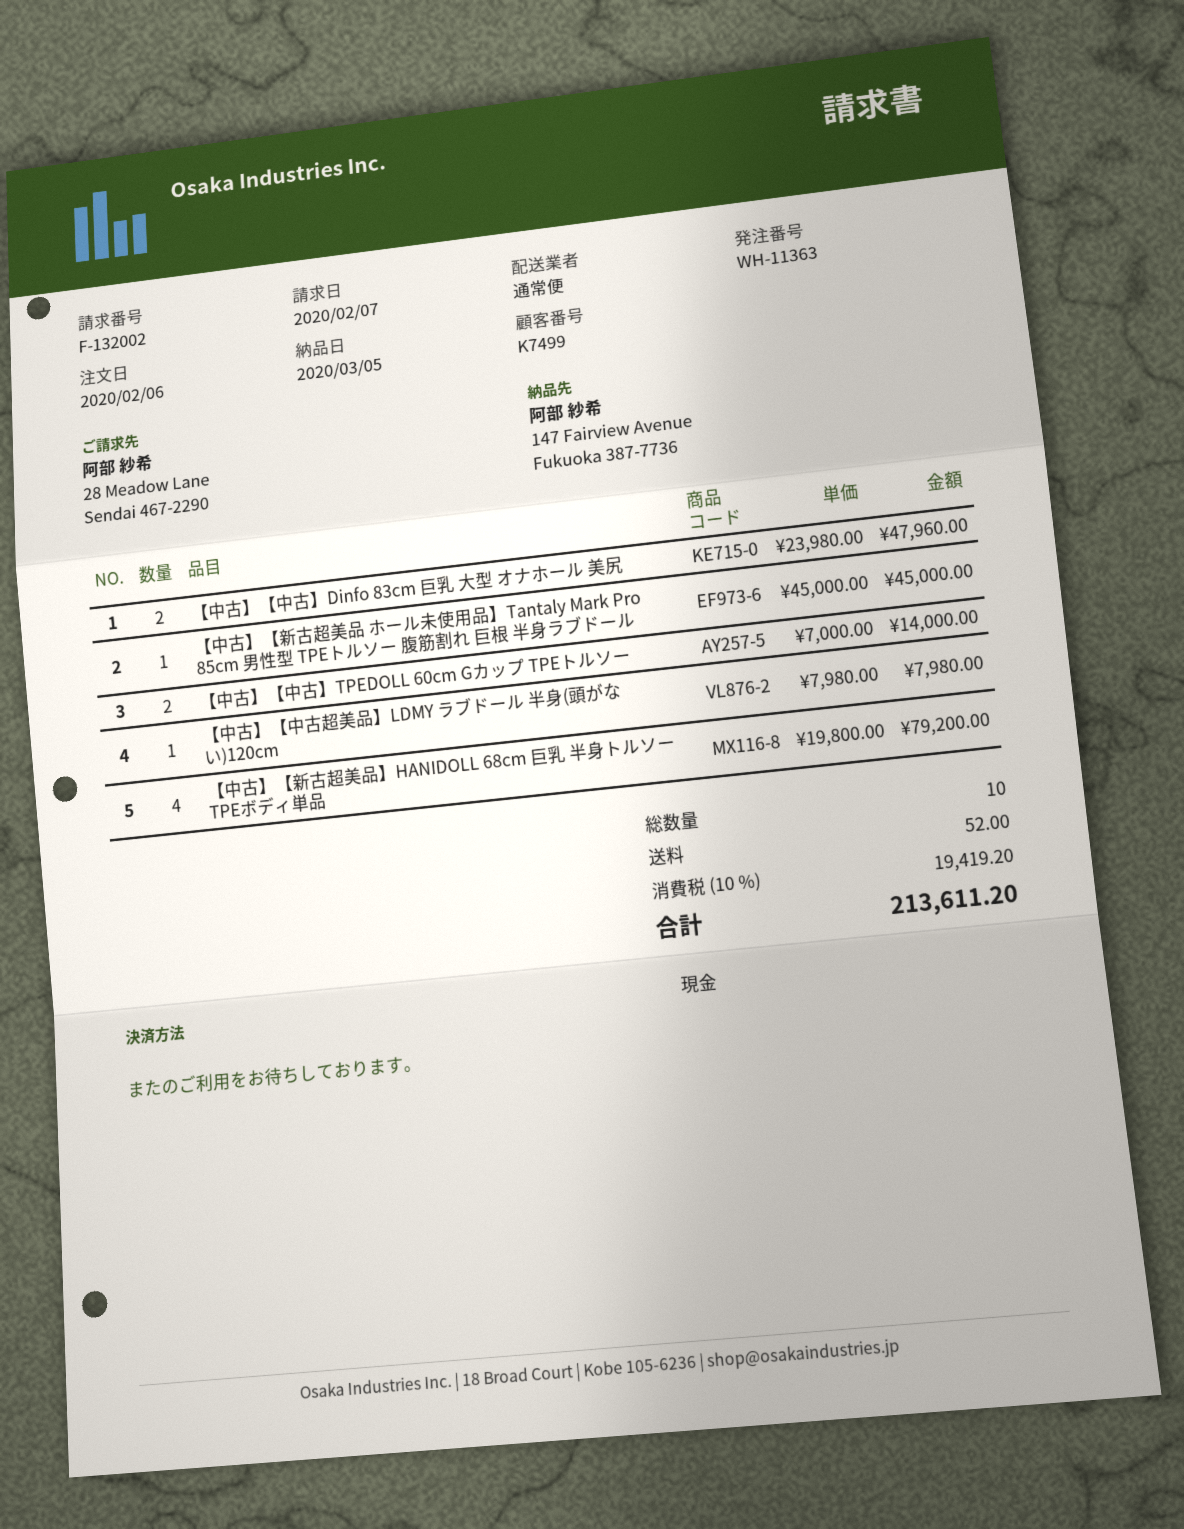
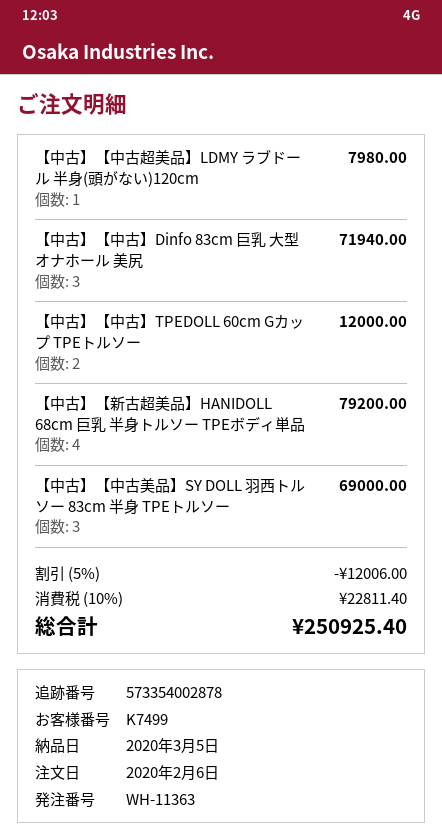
【中古】【中古】Dinfo 83cm 巨乳 大型 オナホール 美尻: 2 for 47960.00 -> 3 for 71940.00
【中古】【新古超美品 ホール未使用品】Tantaly Mark Pro 85cm 男性型 TPEトルソー 腹筋割れ 巨根 半身ラブドール: 1 for 45000.00 -> none
【中古】【中古】TPEDOLL 60cm Gカップ TPEトルソー: 2 for 14000.00 -> 2 for 12000.00
【中古】【中古美品】SY DOLL 羽西トルソー 83cm 半身 TPEトルソー: none -> 3 for 69000.00
discount: none -> 5% = 12006.00
shipping: 52.00 -> none
tax: 10% = 19419.20 -> 10% = 22811.40
total: 213611.20 -> 250925.40

